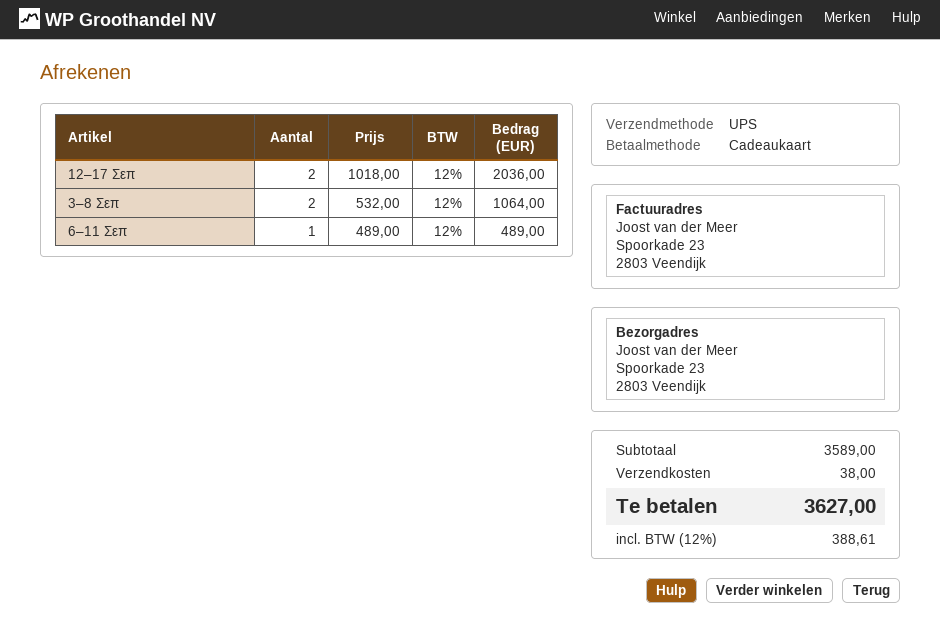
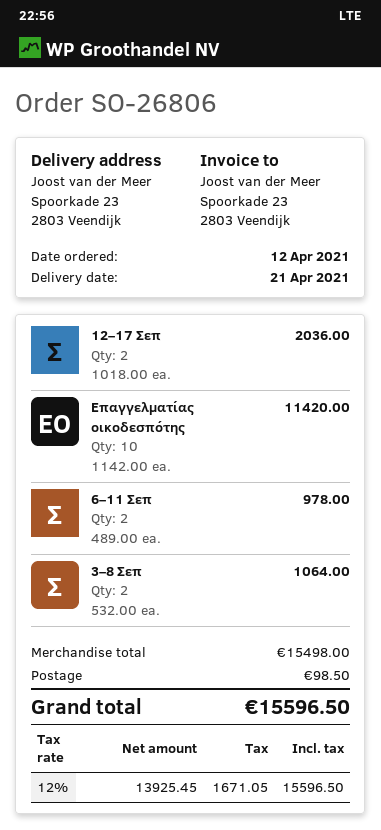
6–11 Σεπ: 1 x 489.00 = 489.00 -> 2 x 489.00 = 978.00
Επαγγελματίας οικοδεσπότης: none -> 10 x 1142.00 = 11420.00
subtotal: 3589.00 -> 15498.00
shipping: 38.00 -> 98.50
tax: 12% = 388.61 -> 12% = 1671.05
total: 3627.00 -> 15596.50

